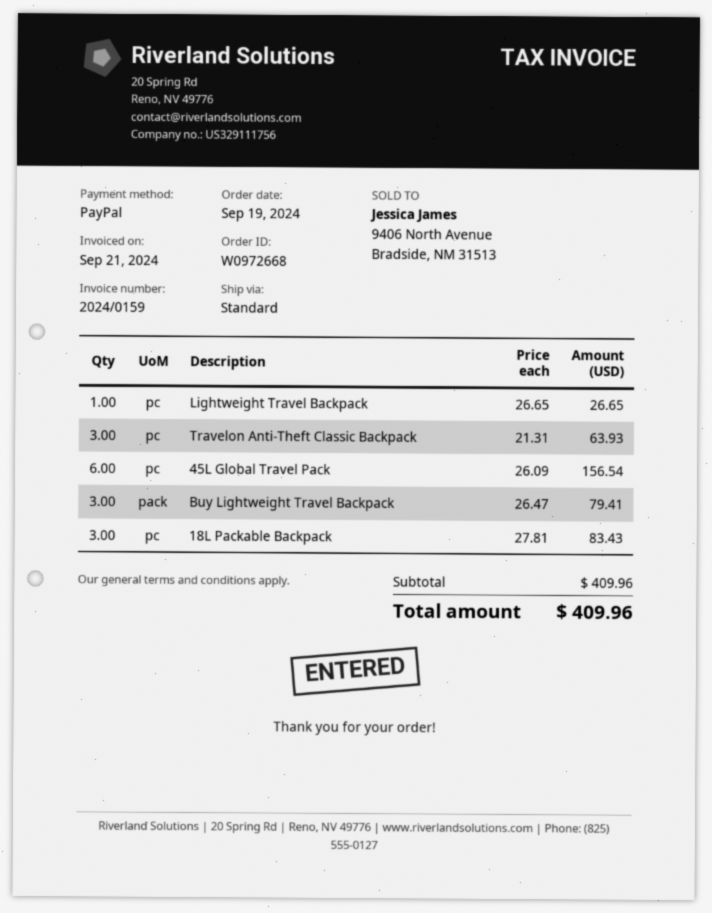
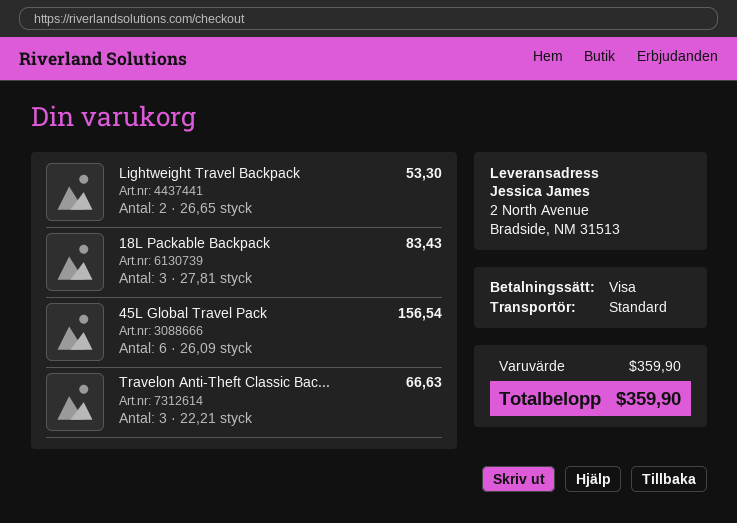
payment method: PayPal -> Visa
Lightweight Travel Backpack: 1 x 26.65 = 26.65 -> 2 x 26.65 = 53.30
Travelon Anti-Theft Classic Backpack: 3 x 21.31 = 63.93 -> 3 x 22.21 = 66.63
Buy Lightweight Travel Backpack: 3 x 26.47 = 79.41 -> none
subtotal: 409.96 -> 359.90
total: 409.96 -> 359.90

